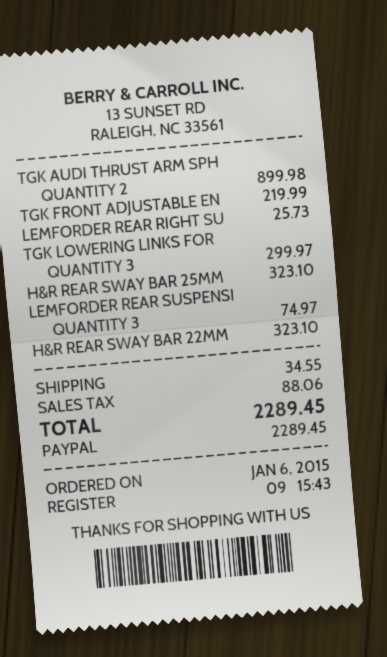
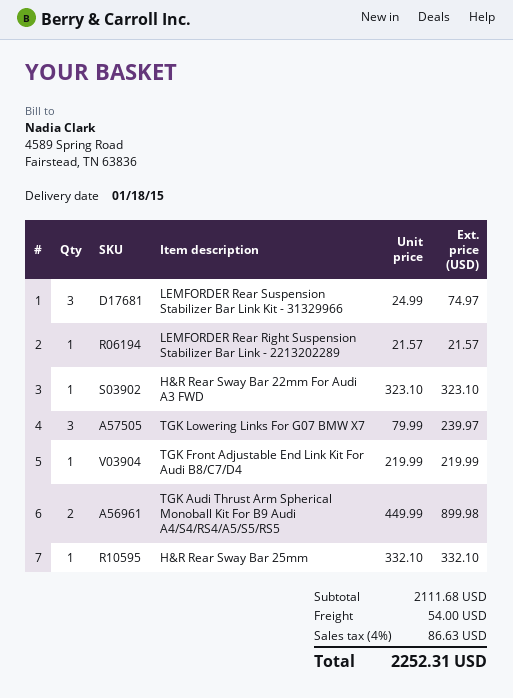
LEMFORDER REAR RIGHT SU: 1 for 25.73 -> 1 for 21.57
TGK LOWERING LINKS FOR: 3 for 299.97 -> 3 for 239.97
H&R REAR SWAY BAR 25MM: 1 for 323.10 -> 1 for 332.10
shipping: 34.55 -> 54.00
tax: 88.06 -> 86.63
total: 2289.45 -> 2252.31

